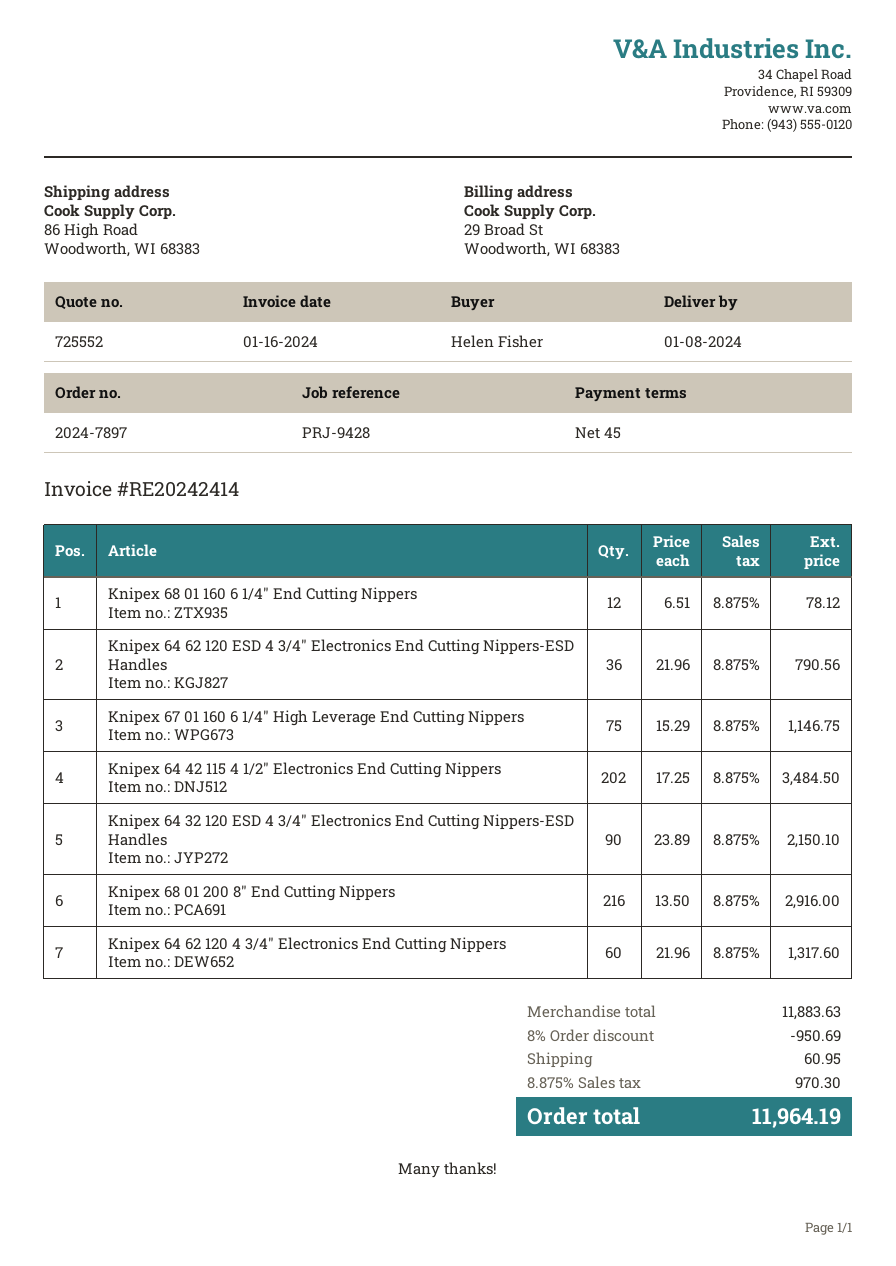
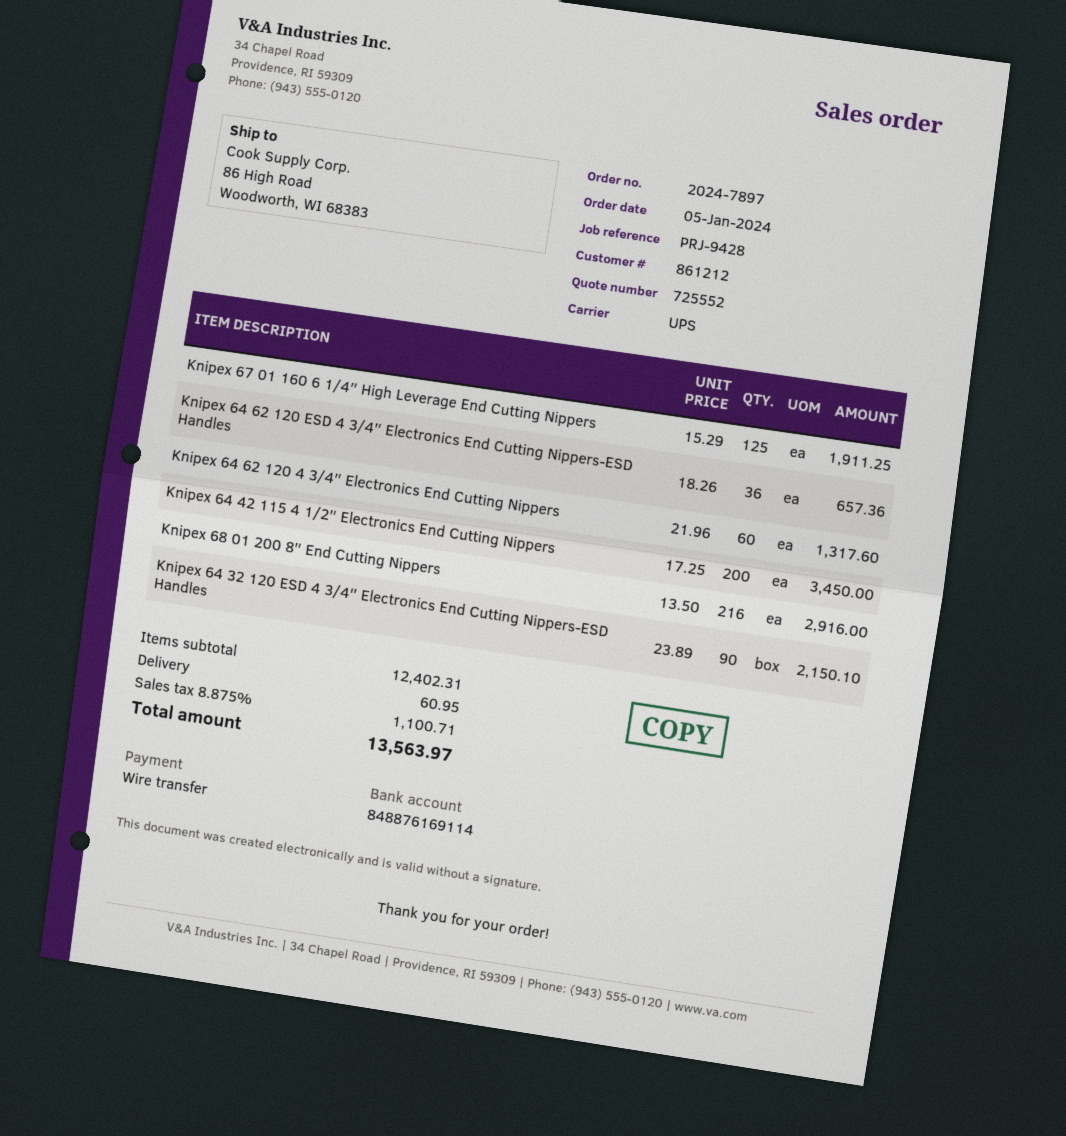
Knipex 68 01 160 6 1/4″ End Cutting Nippers: 12 x 6.51 = 78.12 -> none
Knipex 64 62 120 ESD 4 3/4″ Electronics End Cutting Nippers-ESD Handles: 36 x 21.96 = 790.56 -> 36 x 18.26 = 657.36
Knipex 67 01 160 6 1/4″ High Leverage End Cutting Nippers: 75 x 15.29 = 1146.75 -> 125 x 15.29 = 1911.25
Knipex 64 42 115 4 1/2″ Electronics End Cutting Nippers: 202 x 17.25 = 3484.50 -> 200 x 17.25 = 3450.00
subtotal: 11883.63 -> 12402.31
discount: 8% = 950.69 -> none
tax: 8.875% = 970.30 -> 8.875% = 1100.71
total: 11964.19 -> 13563.97

